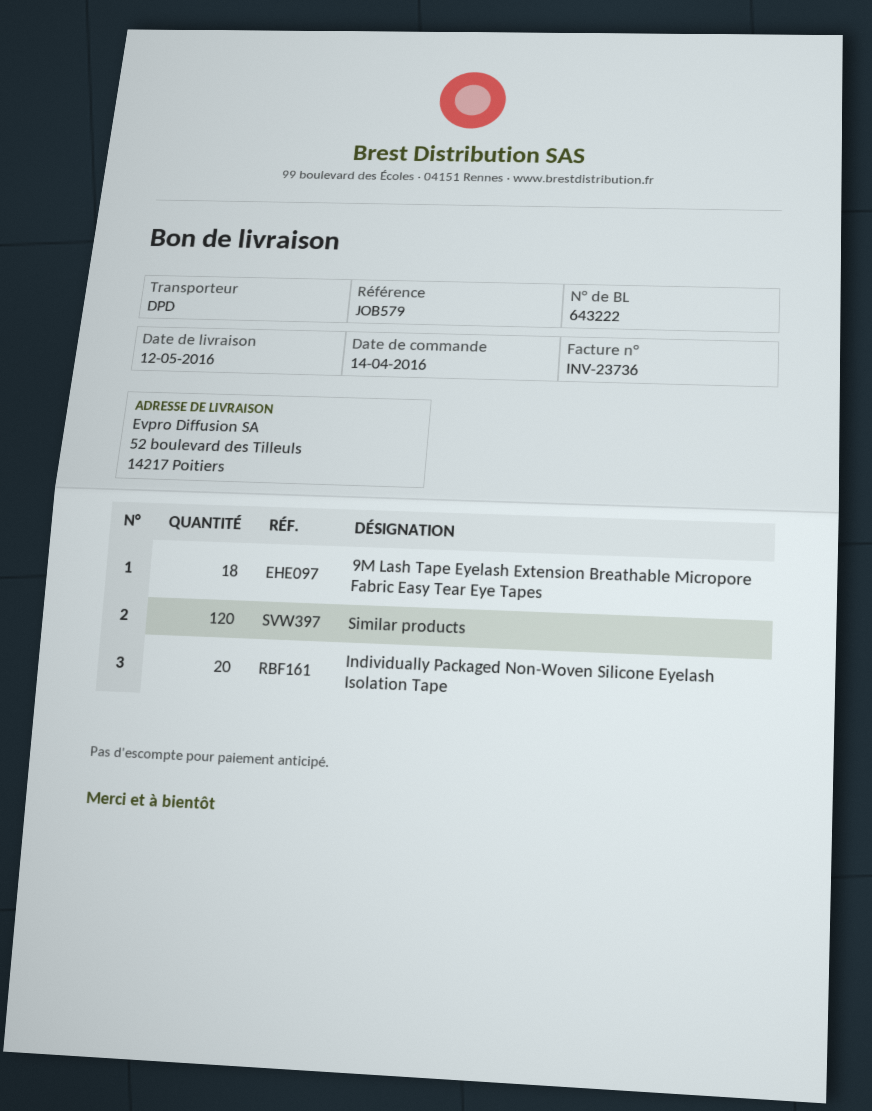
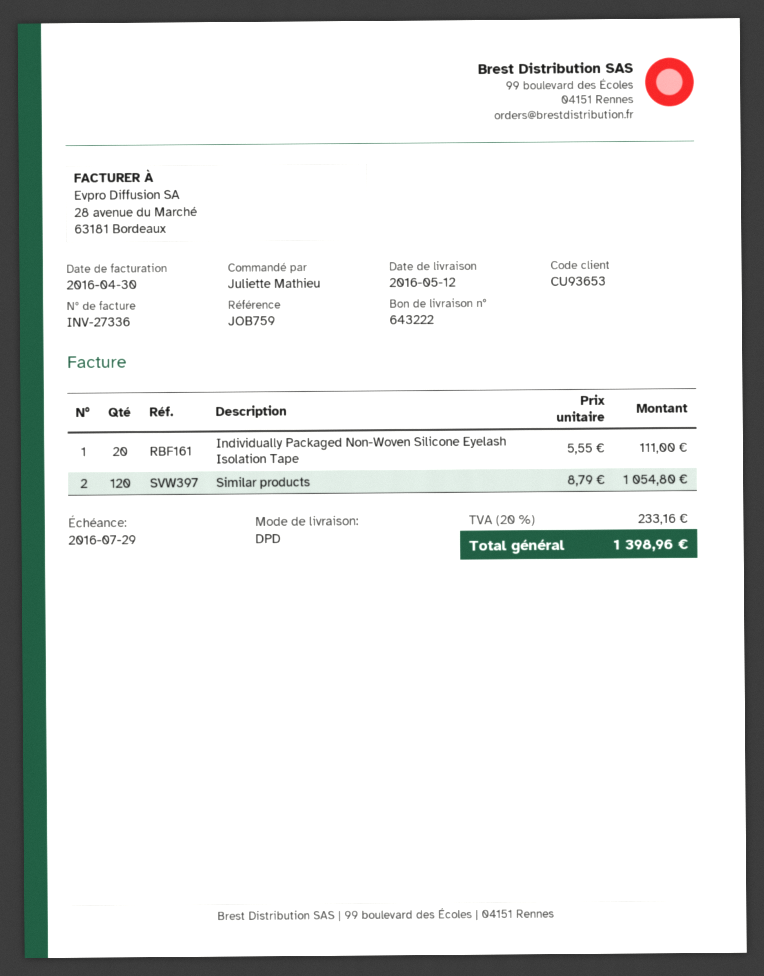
invoice number: INV-23736 -> INV-27336
reference: JOB579 -> JOB759
9M Lash Tape Eyelash Extension Breathable Micropore Fabric Easy Tear Eye Tapes: 18 -> none

